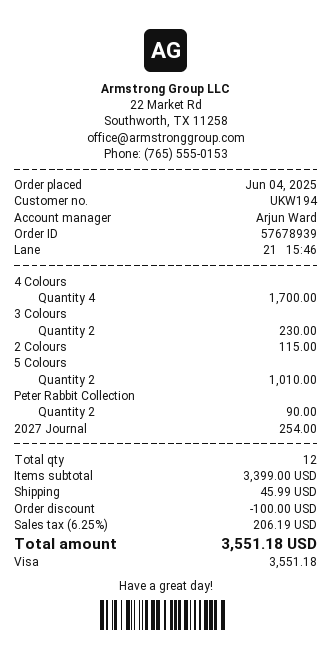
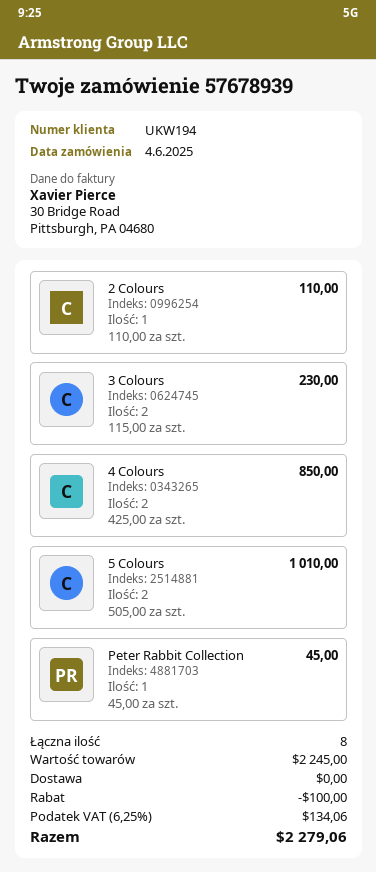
4 Colours: 4 for 1700.00 -> 2 for 850.00
2 Colours: 1 for 115.00 -> 1 for 110.00
Peter Rabbit Collection: 2 for 90.00 -> 1 for 45.00
2027 Journal: 1 for 254.00 -> none
total quantity: 12 -> 8
subtotal: 3399.00 -> 2245.00
shipping: 45.99 -> 0.00
tax: 6.25% = 206.19 -> 6.25% = 134.06
total: 3551.18 -> 2279.06

